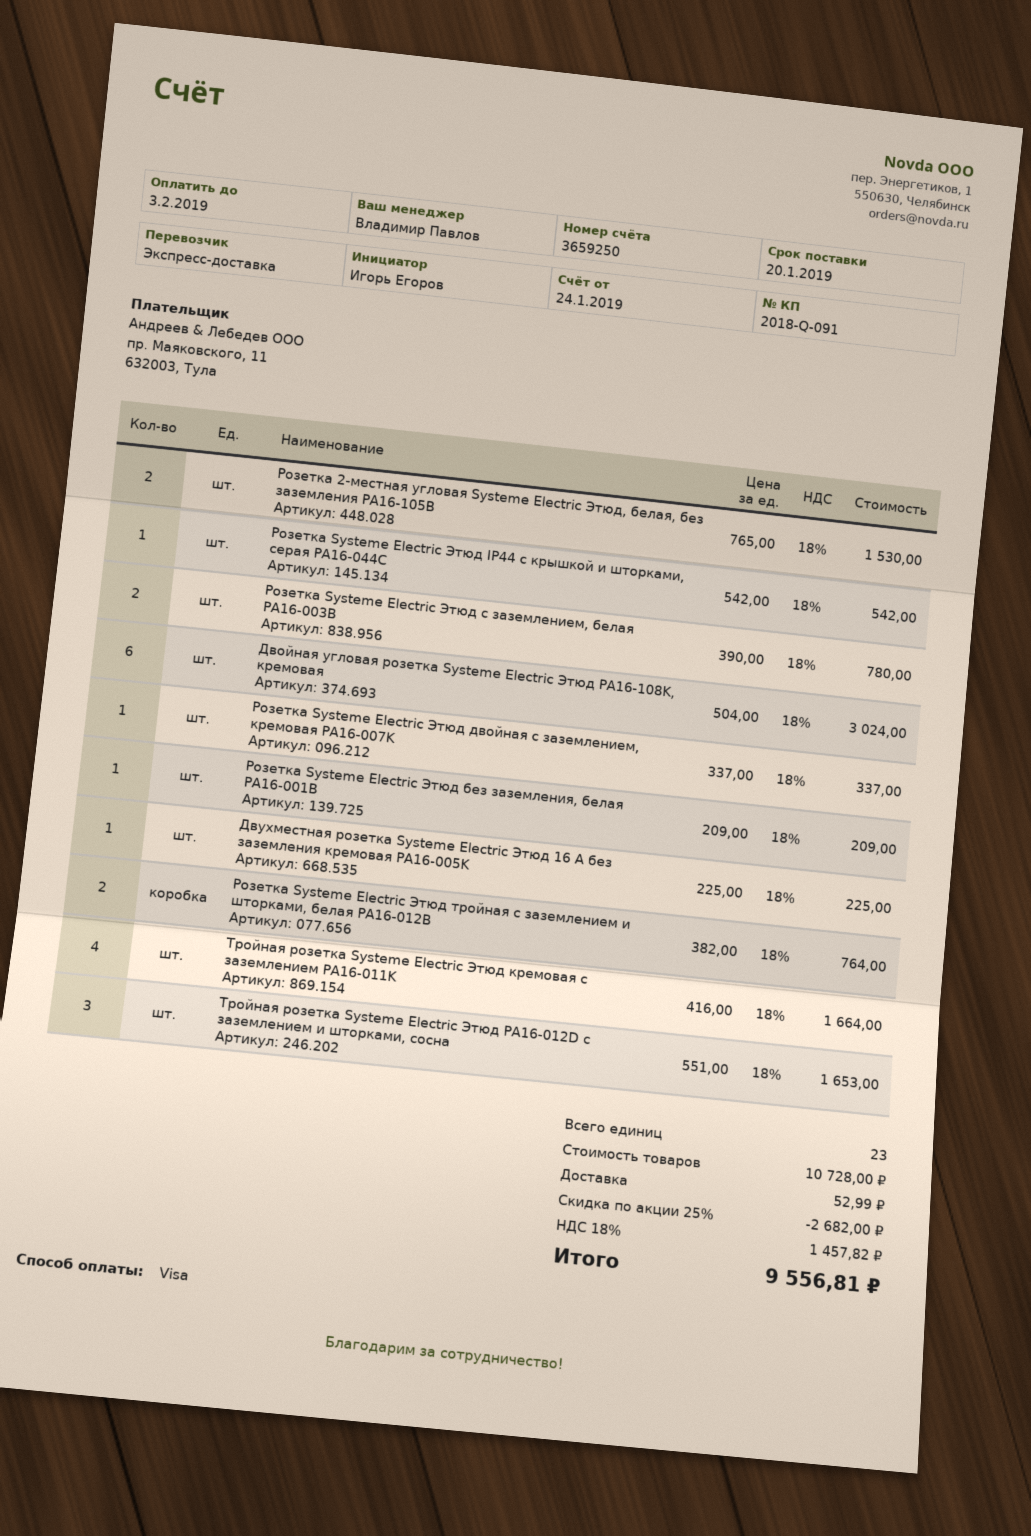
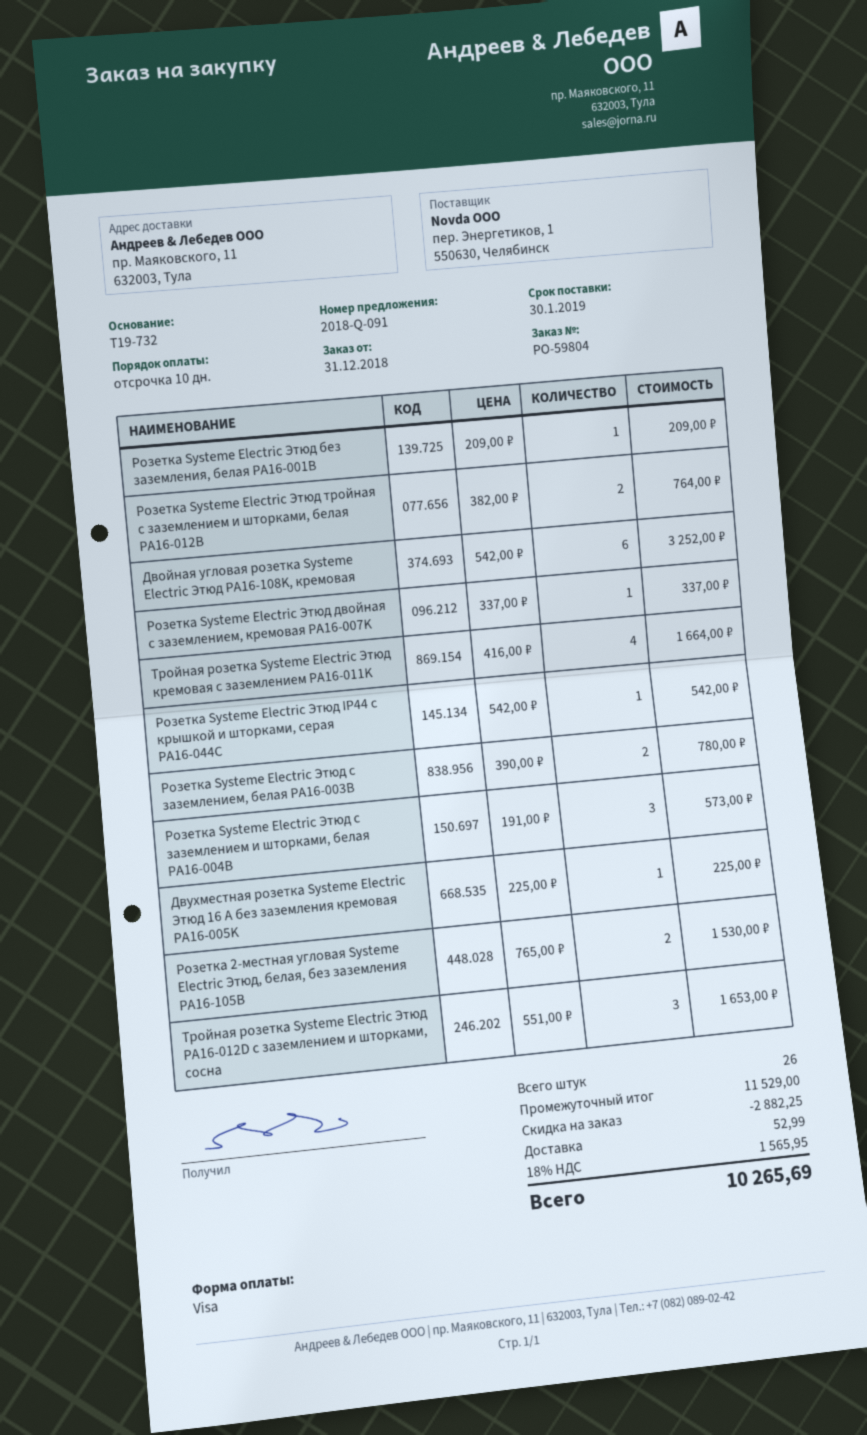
delivery date: 2019-01-20 -> 2019-01-30
Двойная угловая розетка Systeme Electric Этюд PA16-108K, кремовая: 6 x 504.00 = 3024.00 -> 6 x 542.00 = 3252.00
Розетка Systeme Electric Этюд с заземлением и шторками, белая PA16-004B: none -> 3 x 191.00 = 573.00
total quantity: 23 -> 26
subtotal: 10728.00 -> 11529.00
discount: 2682.00 -> 2882.25
tax: 18% = 1457.82 -> 18% = 1565.95
total: 9556.81 -> 10265.69

